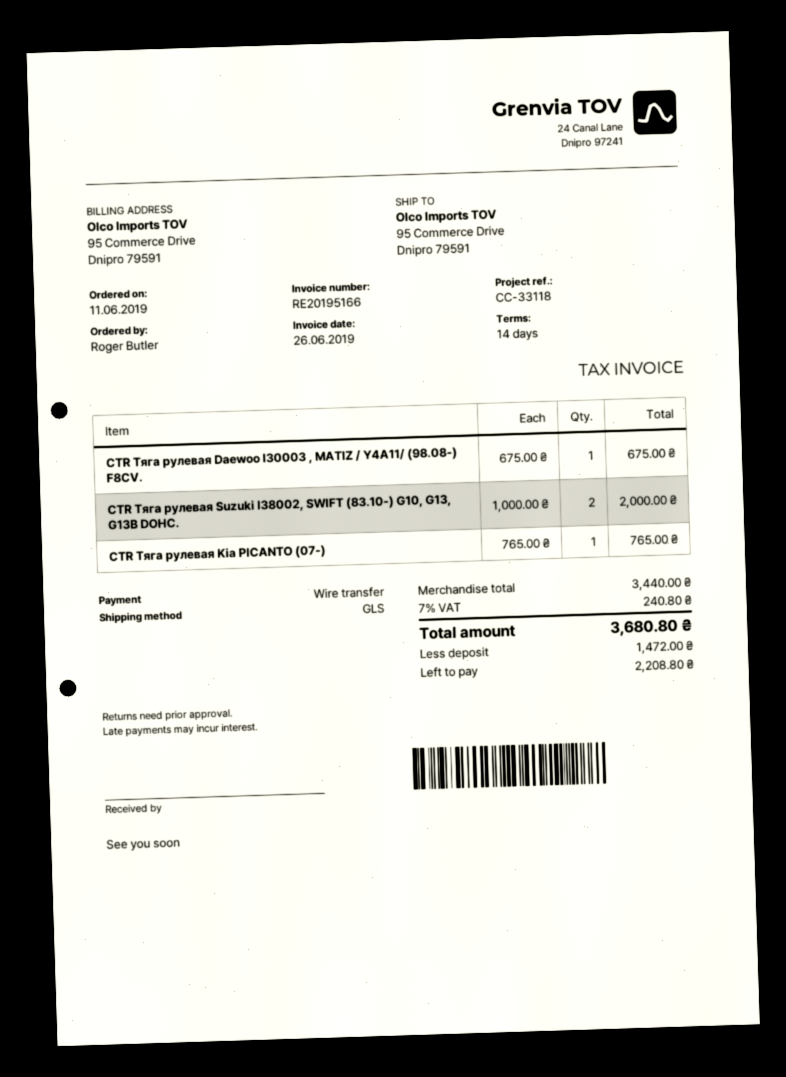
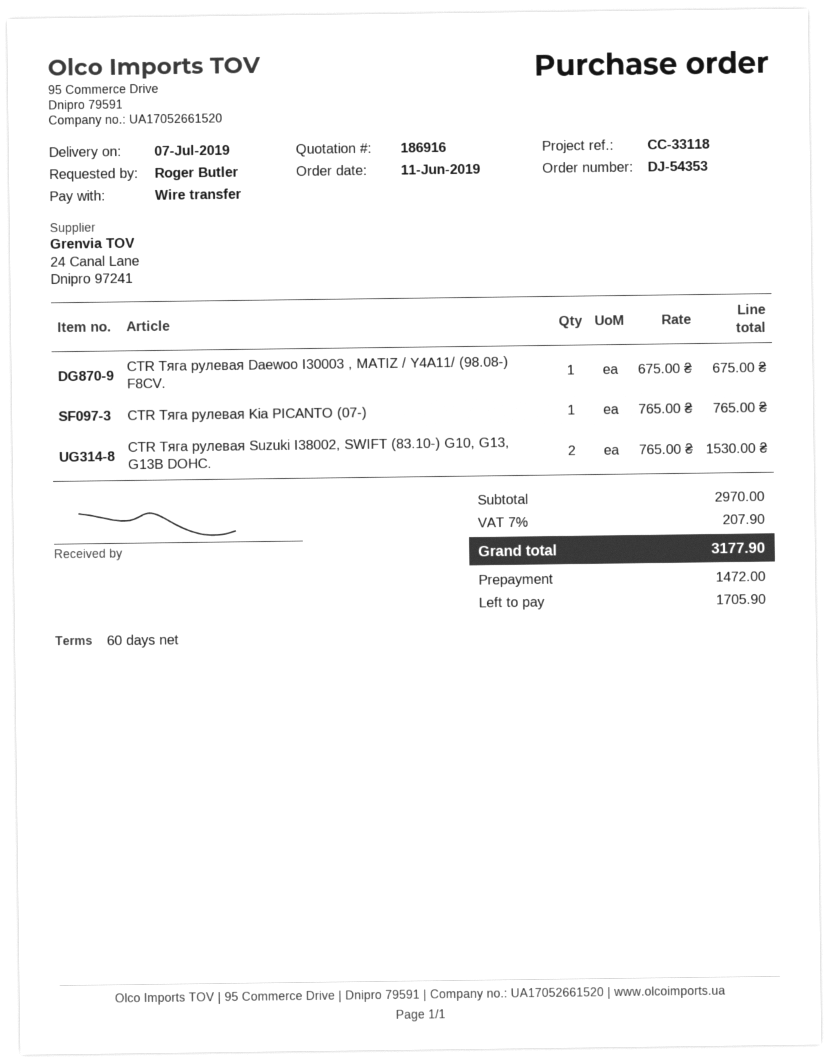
payment terms: 14 days -> 60 days
CTR Тяга рулевая Suzuki I38002, SWIFT (83.10-) G10, G13, G13B DOHC.: 2 x 1000.00 = 2000.00 -> 2 x 765.00 = 1530.00
subtotal: 3440.00 -> 2970.00
tax: 7% = 240.80 -> 7% = 207.90
total: 3680.80 -> 3177.90
balance: 2208.80 -> 1705.90

